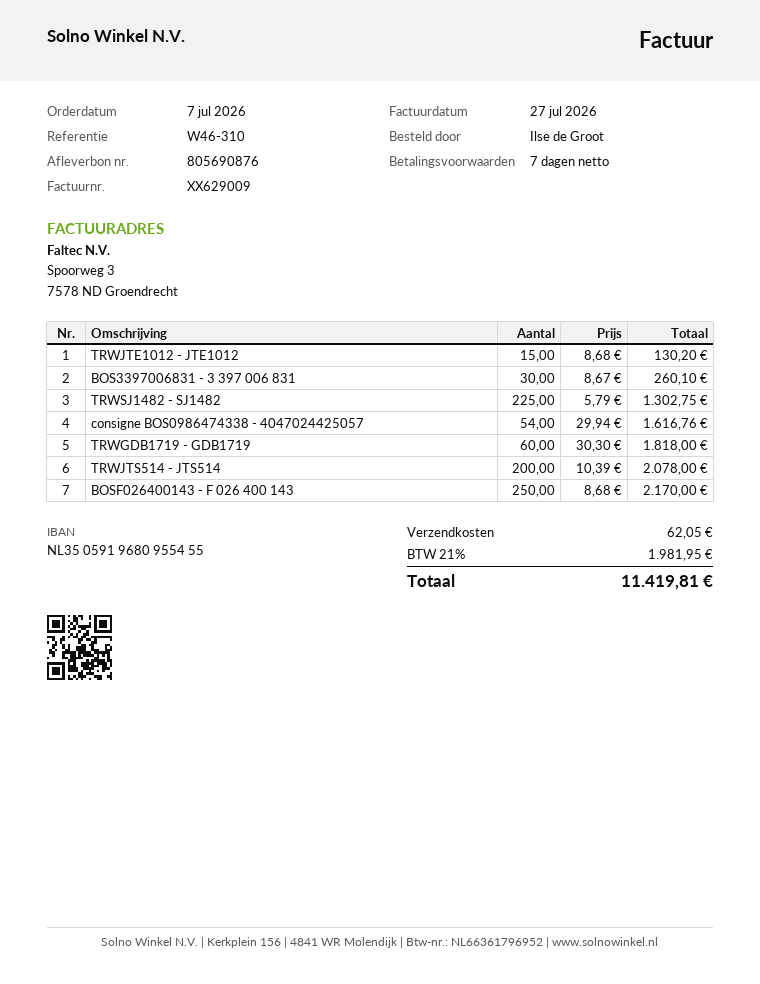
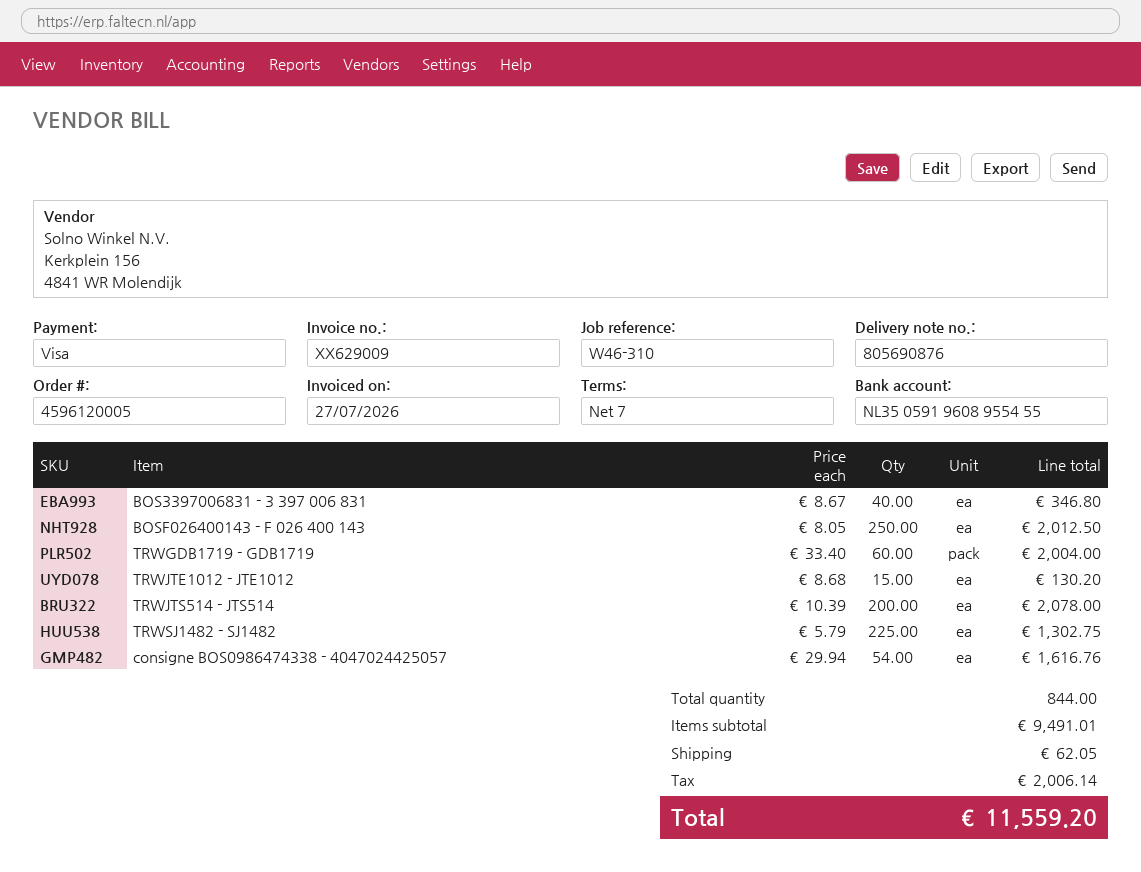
bank account: NL3505919680955455 -> NL3505919608955455
BOS3397006831 - 3 397 006 831: 30 x 8.67 = 260.10 -> 40 x 8.67 = 346.80
TRWGDB1719 - GDB1719: 60 x 30.30 = 1818.00 -> 60 x 33.40 = 2004.00
BOSF026400143 - F 026 400 143: 250 x 8.68 = 2170.00 -> 250 x 8.05 = 2012.50
tax: 1981.95 -> 2006.14
total: 11419.81 -> 11559.20

